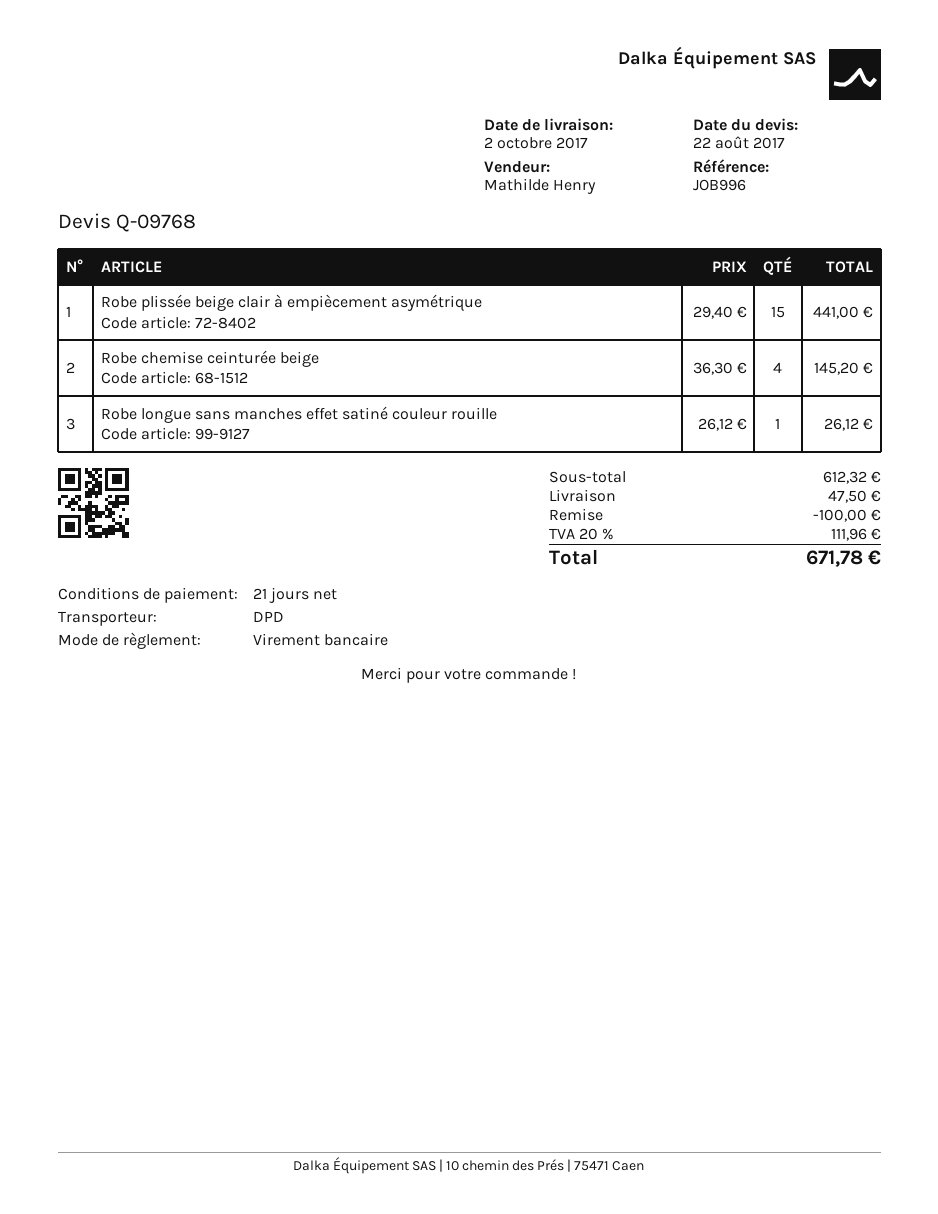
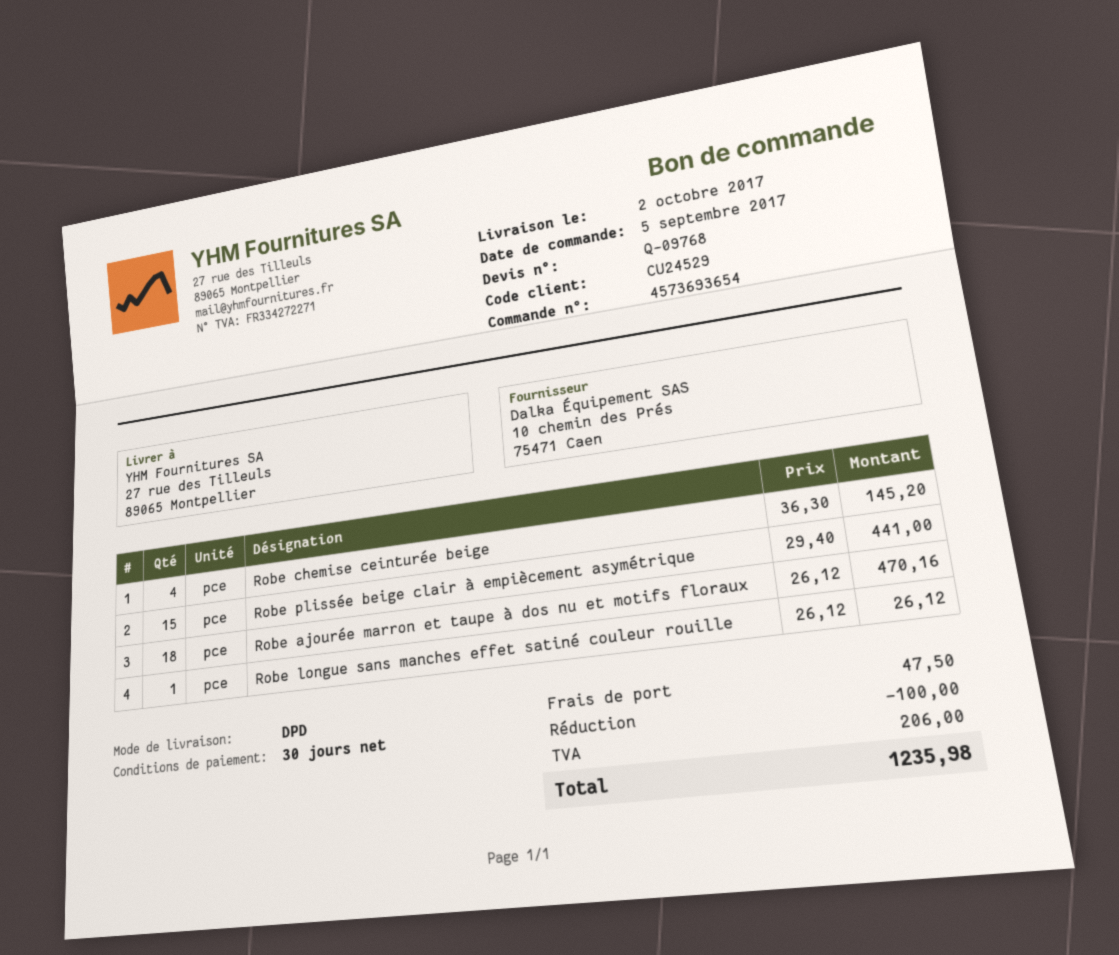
payment terms: 21 days -> 30 days
Robe ajourée marron et taupe à dos nu et motifs floraux: none -> 18 x 26.12 = 470.16
tax: 111.96 -> 206.00
total: 671.78 -> 1235.98

